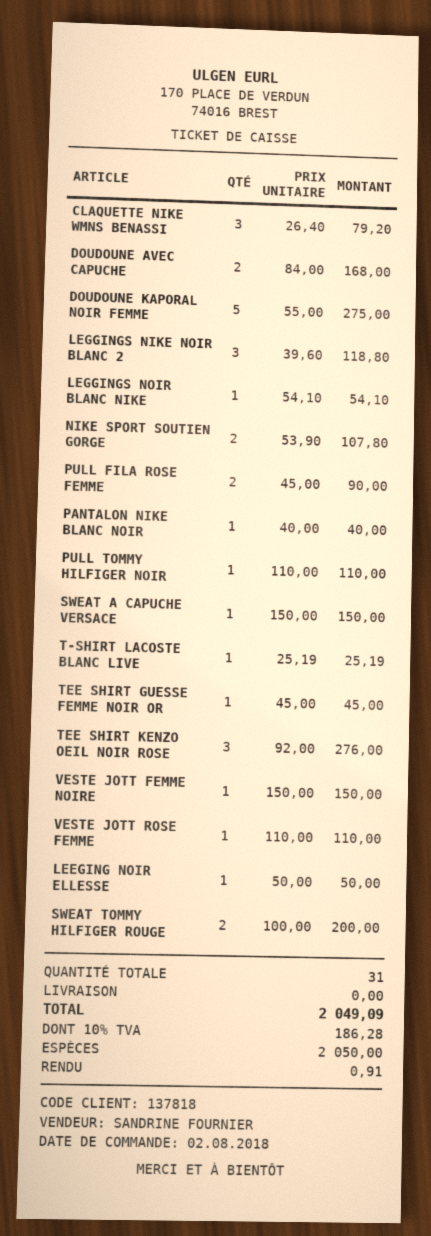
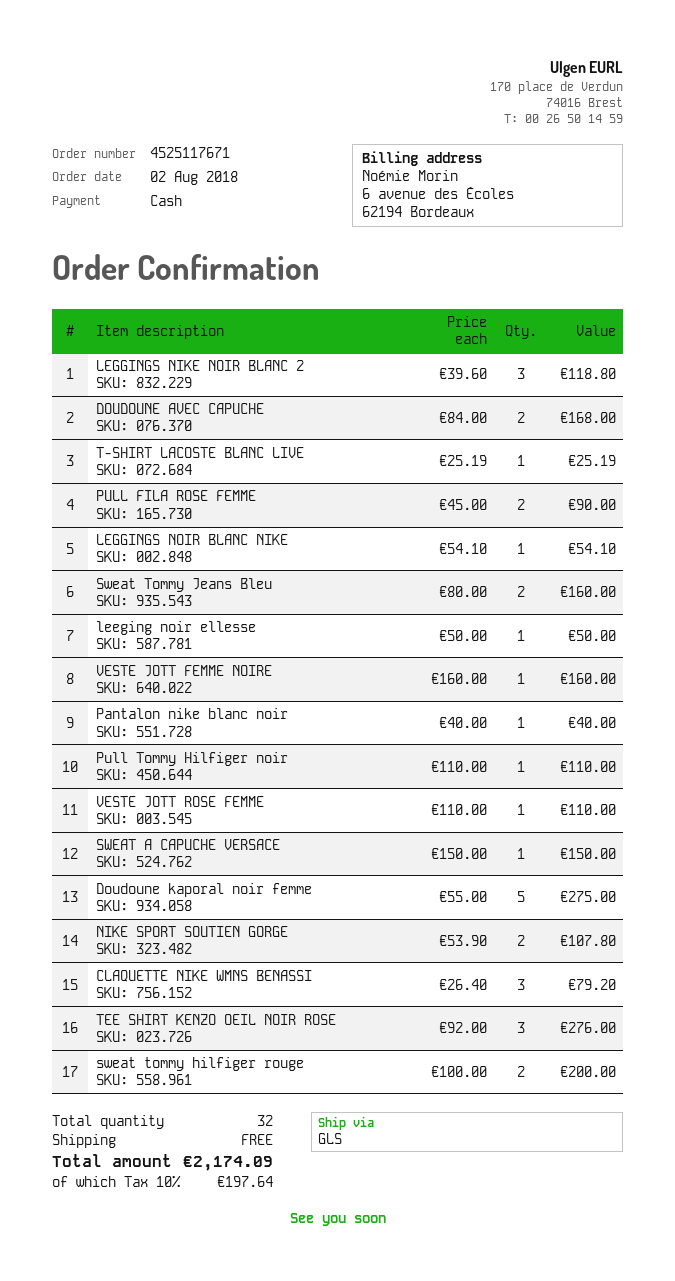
TEE SHIRT GUESSE FEMME NOIR OR: 1 x 45.00 = 45.00 -> none
VESTE JOTT FEMME NOIRE: 1 x 150.00 = 150.00 -> 1 x 160.00 = 160.00
Sweat Tommy Jeans Bleu: none -> 2 x 80.00 = 160.00
total quantity: 31 -> 32
tax: 10% = 186.28 -> 10% = 197.64
total: 2049.09 -> 2174.09

